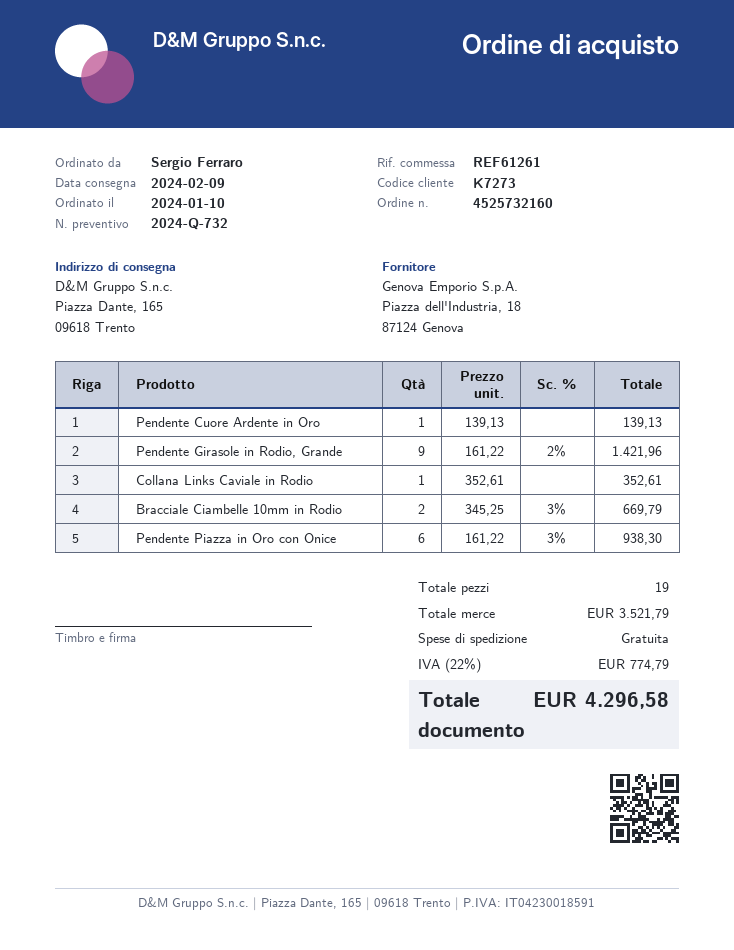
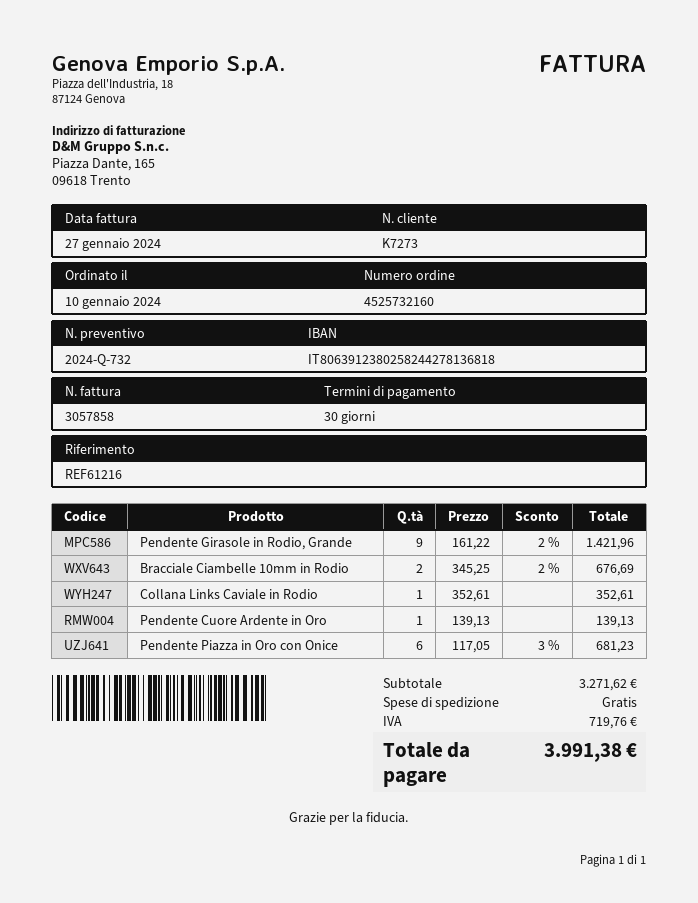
reference: REF61261 -> REF61216
Bracciale Ciambelle 10mm in Rodio: 2 x 345.25 - 3% = 669.79 -> 2 x 345.25 - 2% = 676.69
Pendente Piazza in Oro con Onice: 6 x 161.22 - 3% = 938.30 -> 6 x 117.05 - 3% = 681.23
subtotal: 3521.79 -> 3271.62
tax: 774.79 -> 719.76
total: 4296.58 -> 3991.38

